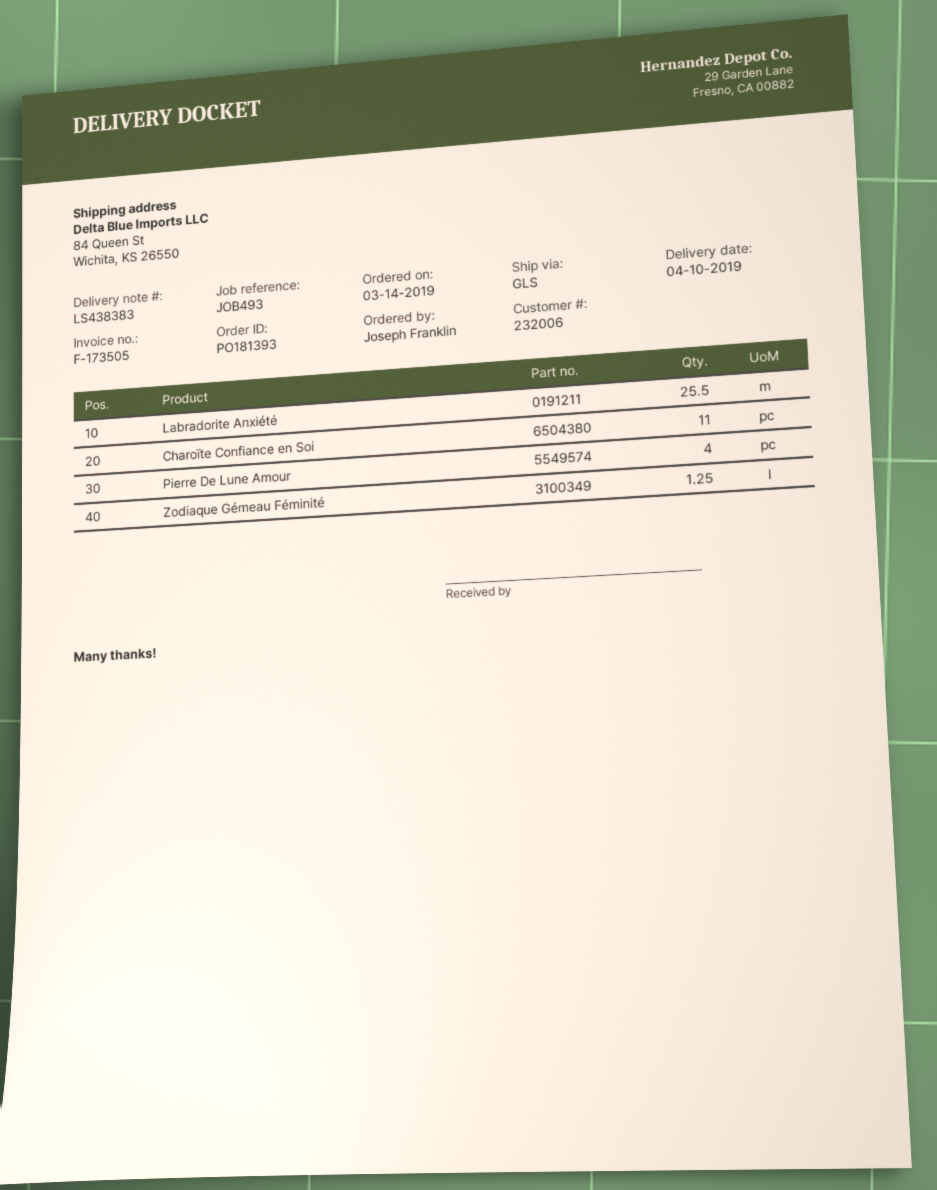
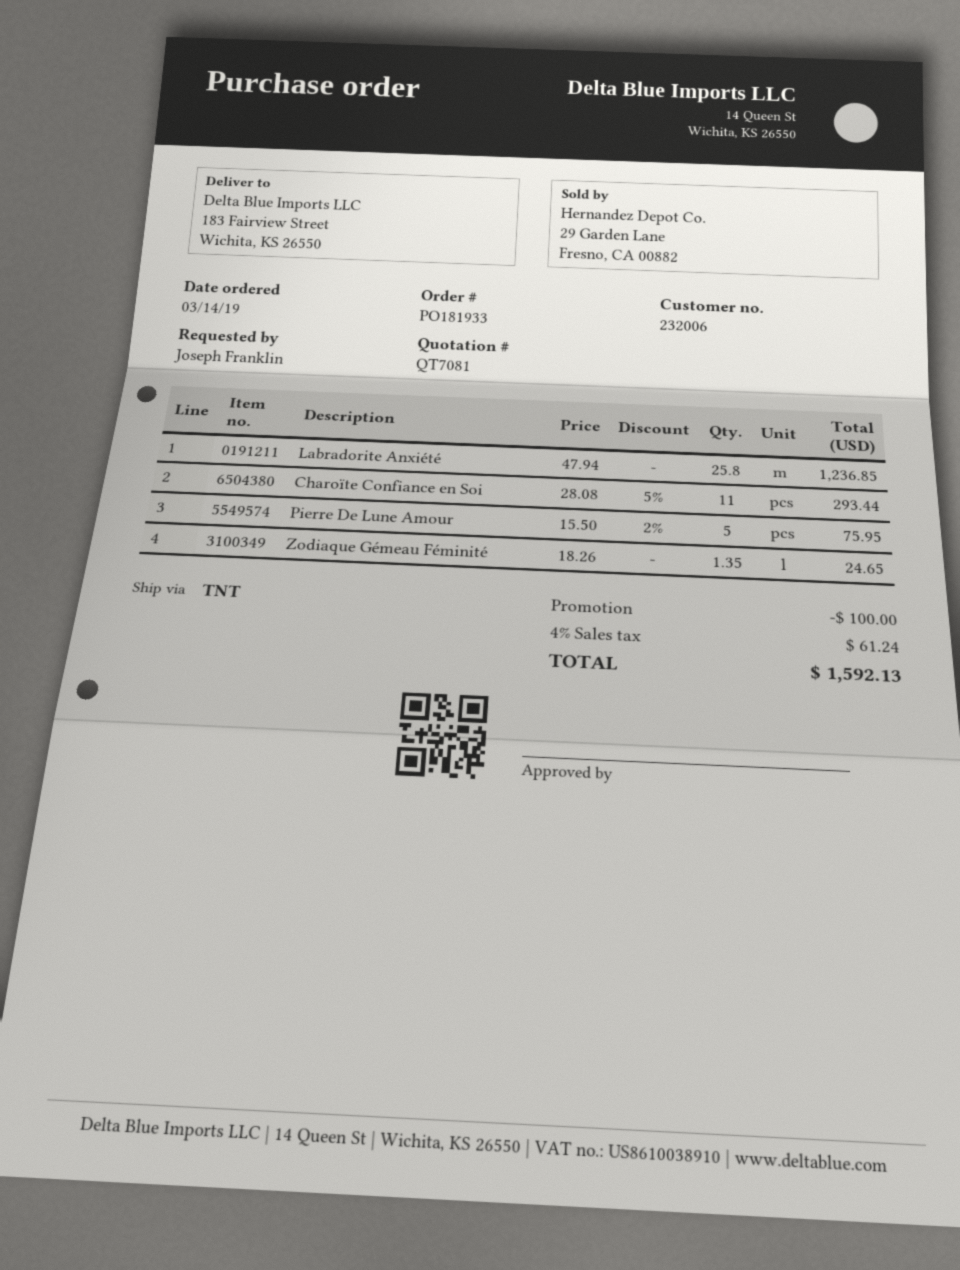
order number: PO181393 -> PO181933
shipping method: GLS -> TNT
ship to: 84 Queen St, Wichita, KS 26550 -> 183 Fairview Street, Wichita, KS 26550
Labradorite Anxiété: 25.5 -> 25.8
Pierre De Lune Amour: 4 -> 5
Zodiaque Gémeau Féminité: 1.25 -> 1.35

